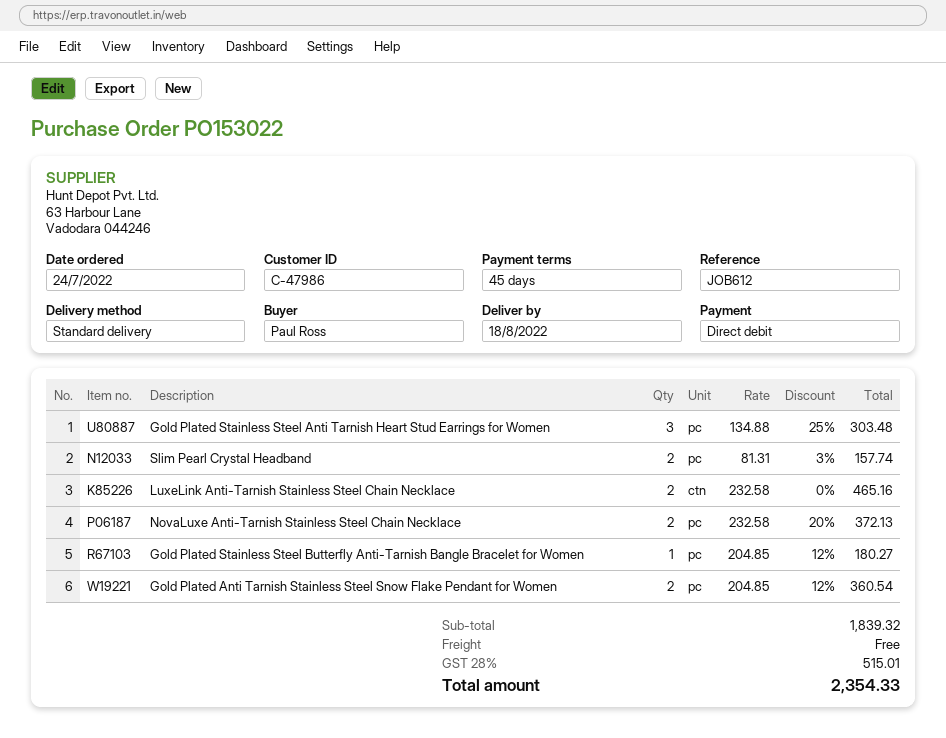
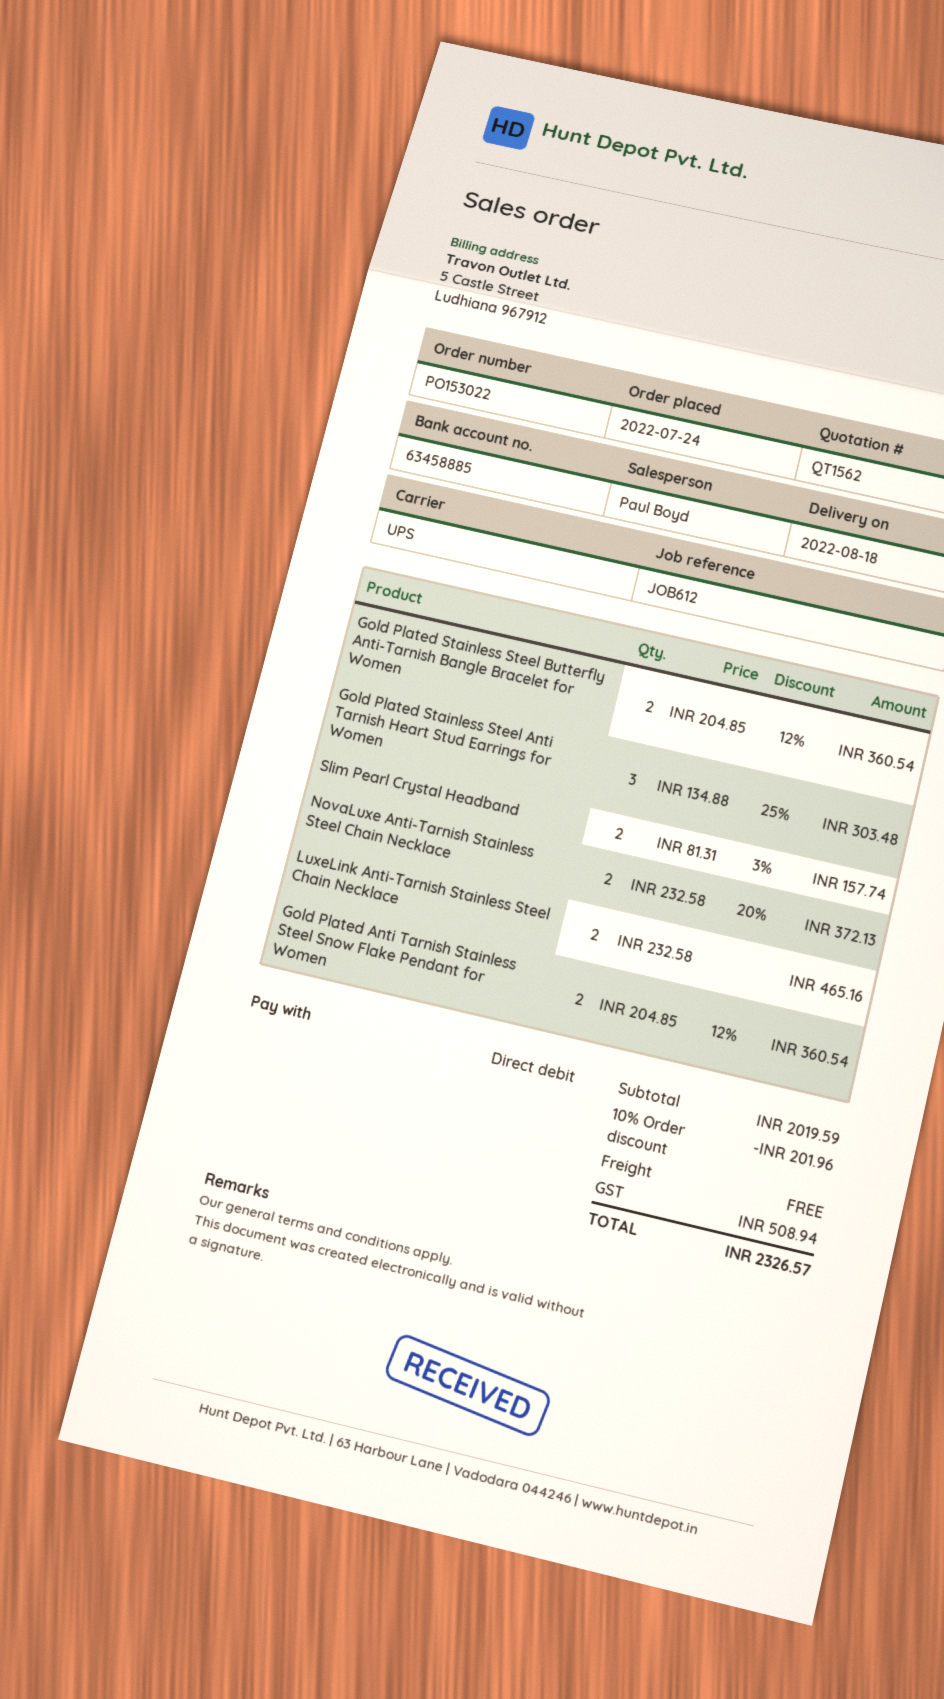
shipping method: standard -> UPS
Gold Plated Stainless Steel Butterfly Anti-Tarnish Bangle Bracelet for Women: 1 x 204.85 - 12% = 180.27 -> 2 x 204.85 - 12% = 360.54
subtotal: 1839.32 -> 2019.59
discount: none -> 10% = 201.96
tax: 515.01 -> 508.94
total: 2354.33 -> 2326.57

